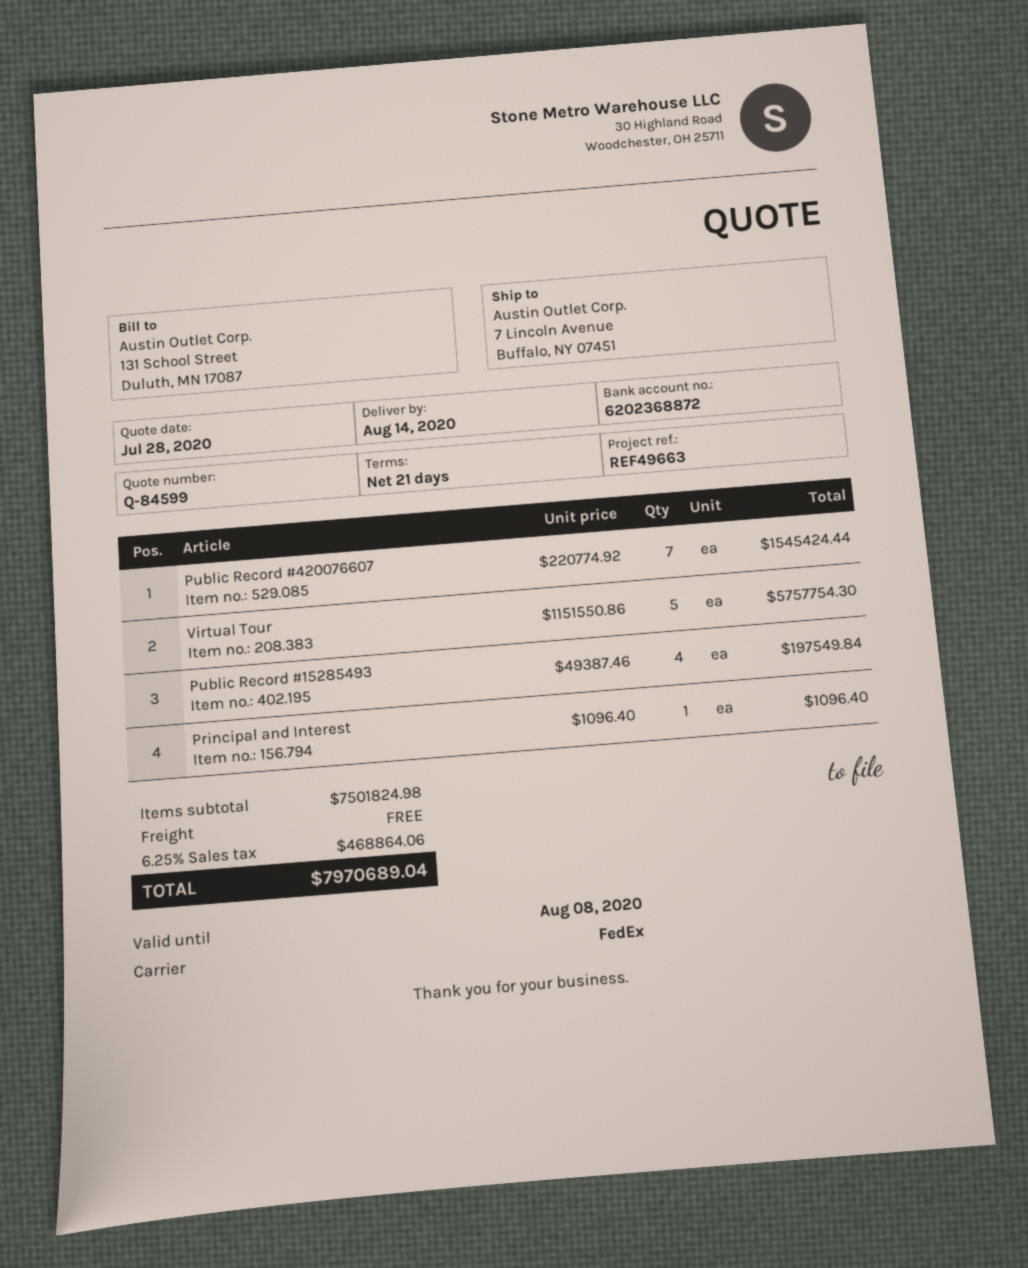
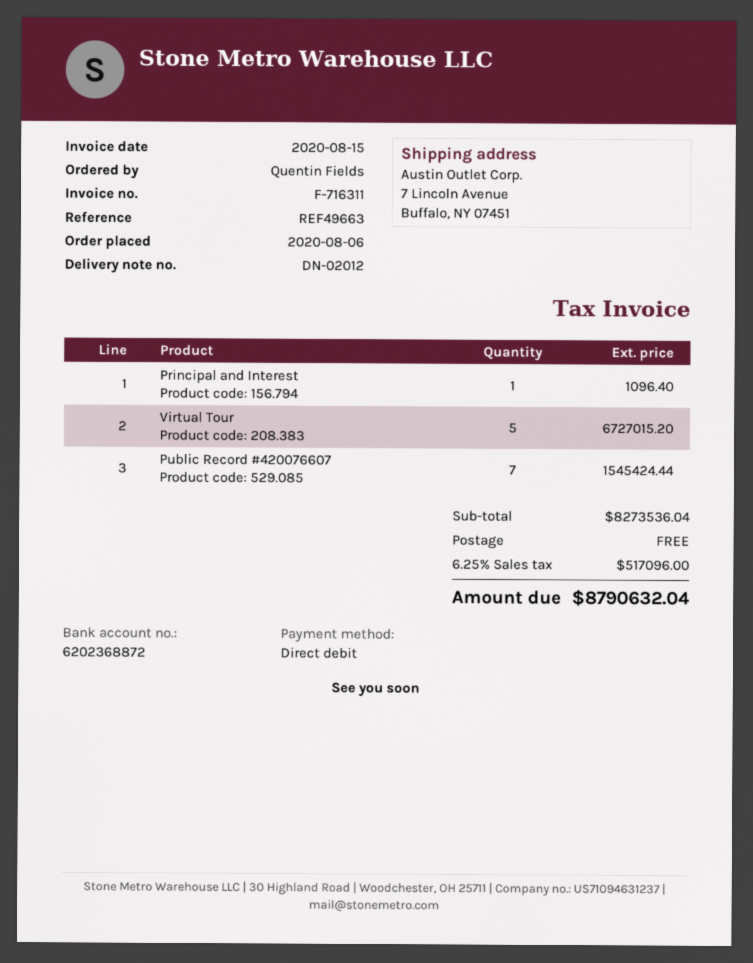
Virtual Tour: 5 for 5757754.30 -> 5 for 6727015.20
Public Record #15285493: 4 for 197549.84 -> none
subtotal: 7501824.98 -> 8273536.04
tax: 6.25% = 468864.06 -> 6.25% = 517096.00
total: 7970689.04 -> 8790632.04

